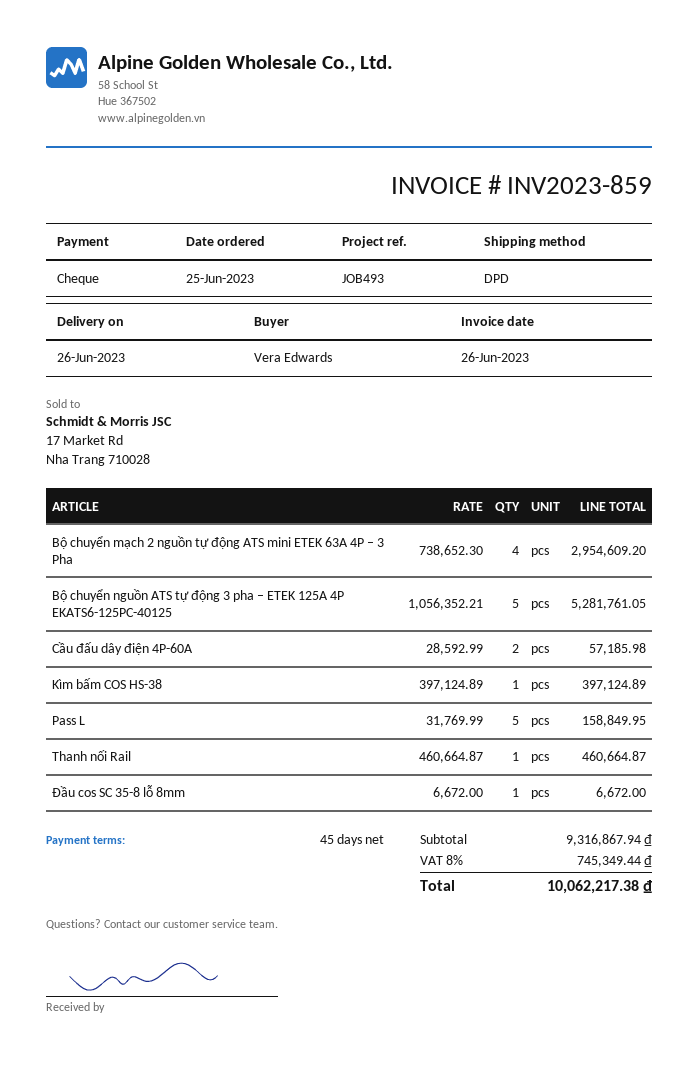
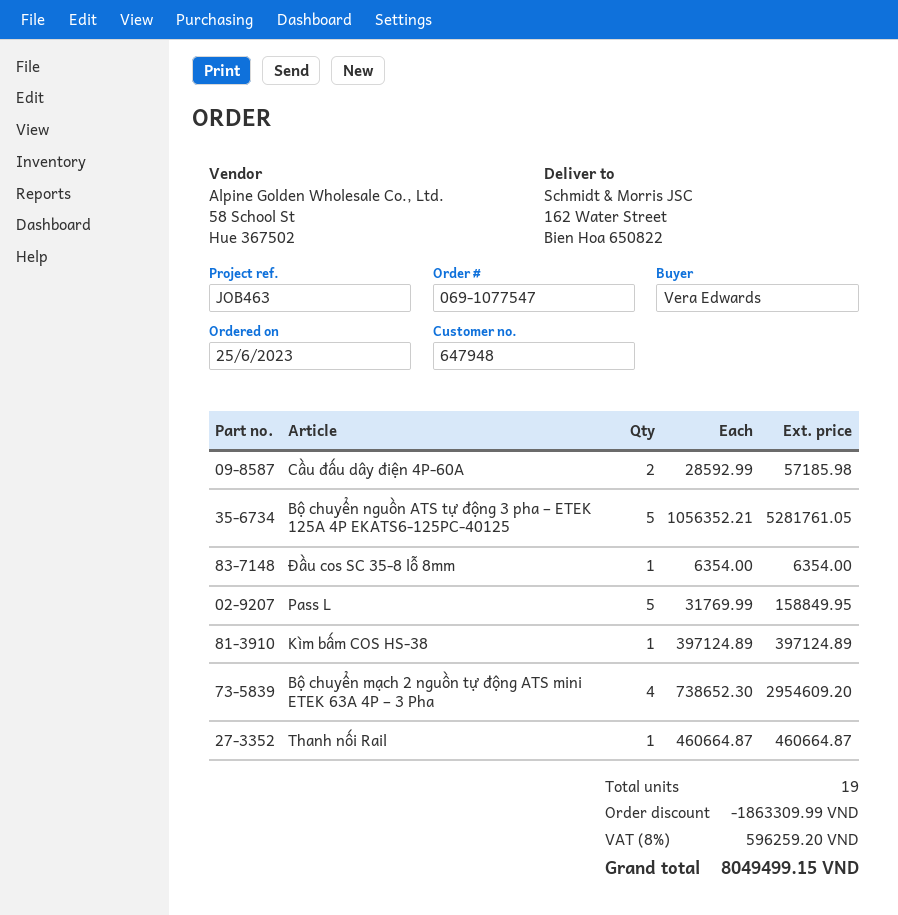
reference: JOB493 -> JOB463
Đầu cos SC 35-8 lỗ 8mm: 1 x 6672.00 = 6672.00 -> 1 x 6354.00 = 6354.00
discount: none -> 1863309.99
tax: 8% = 745349.44 -> 8% = 596259.20
total: 10062217.38 -> 8049499.15

